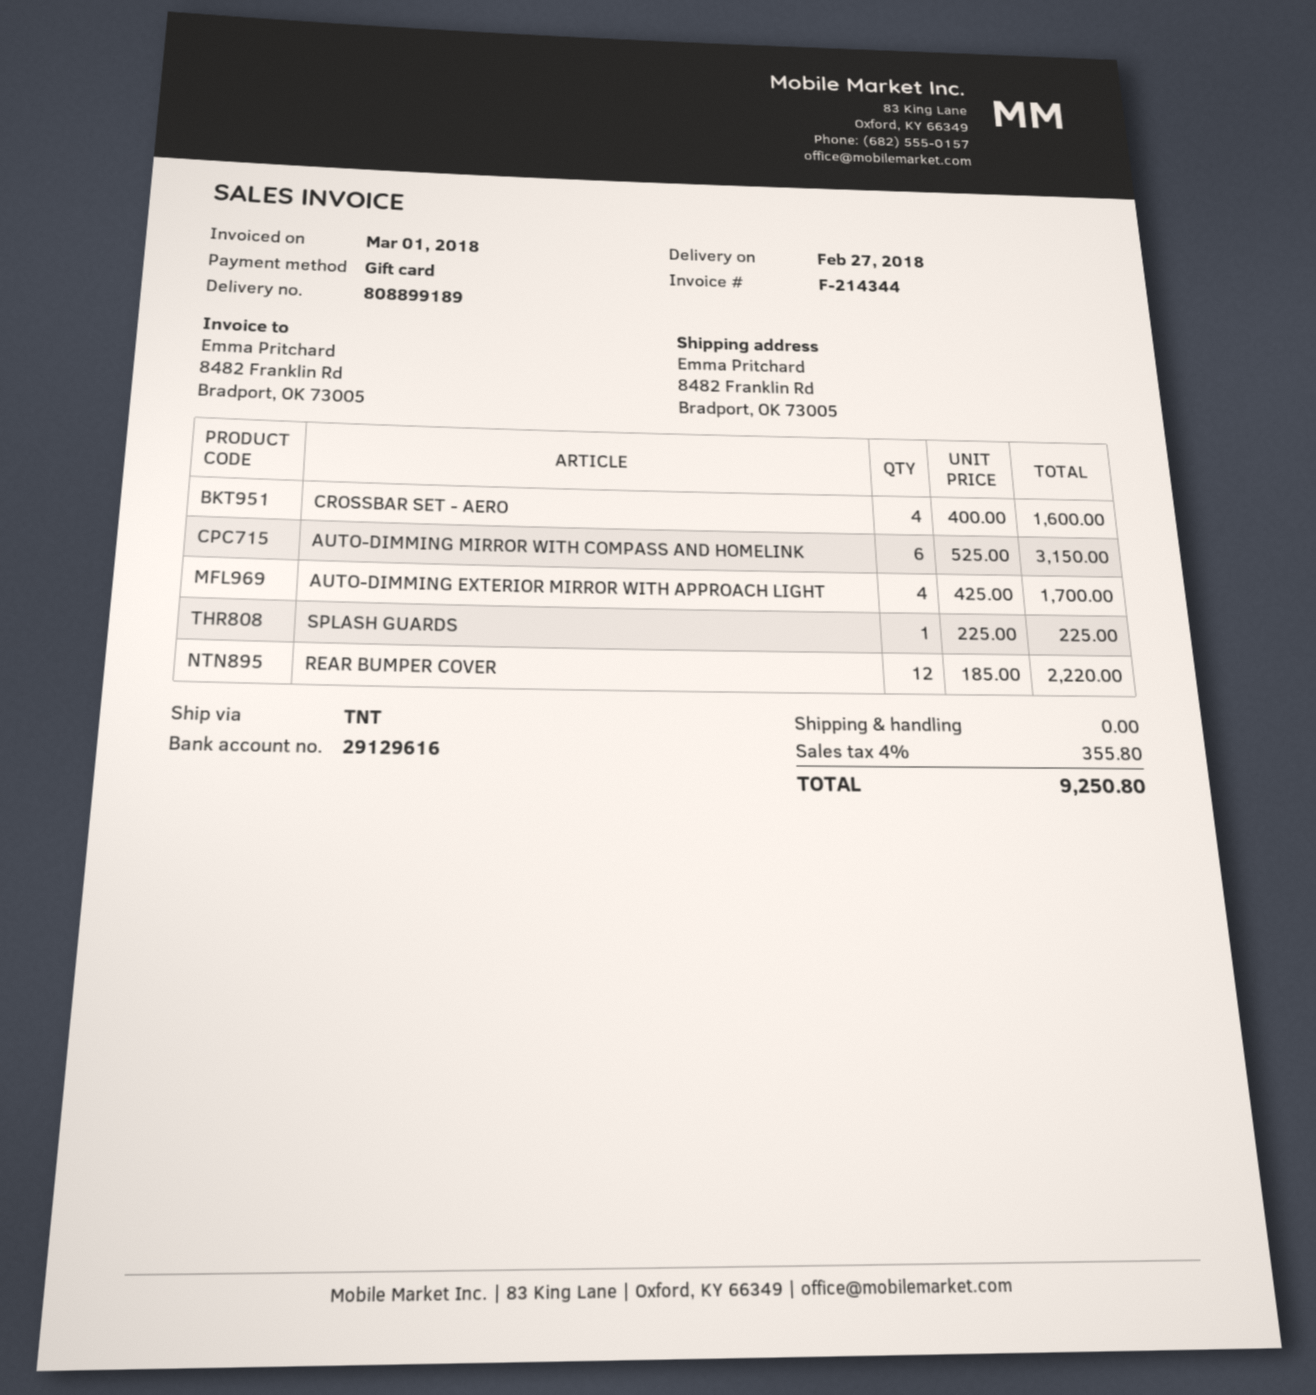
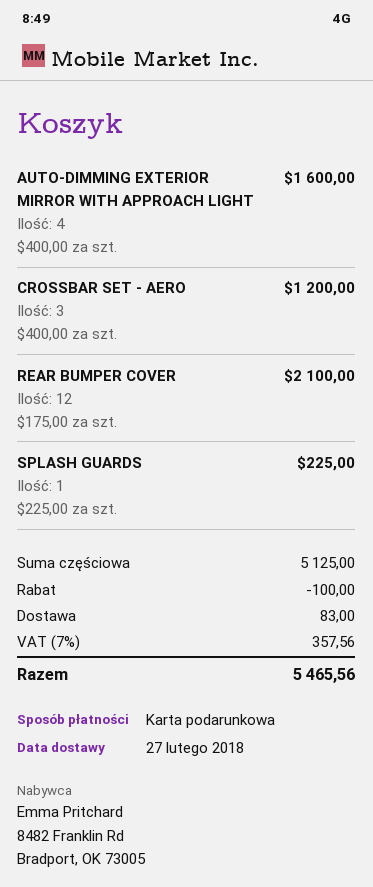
CROSSBAR SET - AERO: 4 x 400.00 = 1600.00 -> 3 x 400.00 = 1200.00
AUTO-DIMMING MIRROR WITH COMPASS AND HOMELINK: 6 x 525.00 = 3150.00 -> none
AUTO-DIMMING EXTERIOR MIRROR WITH APPROACH LIGHT: 4 x 425.00 = 1700.00 -> 4 x 400.00 = 1600.00
REAR BUMPER COVER: 12 x 185.00 = 2220.00 -> 12 x 175.00 = 2100.00
discount: none -> 100.00
shipping: 0.00 -> 83.00
tax: 4% = 355.80 -> 7% = 357.56
total: 9250.80 -> 5465.56

